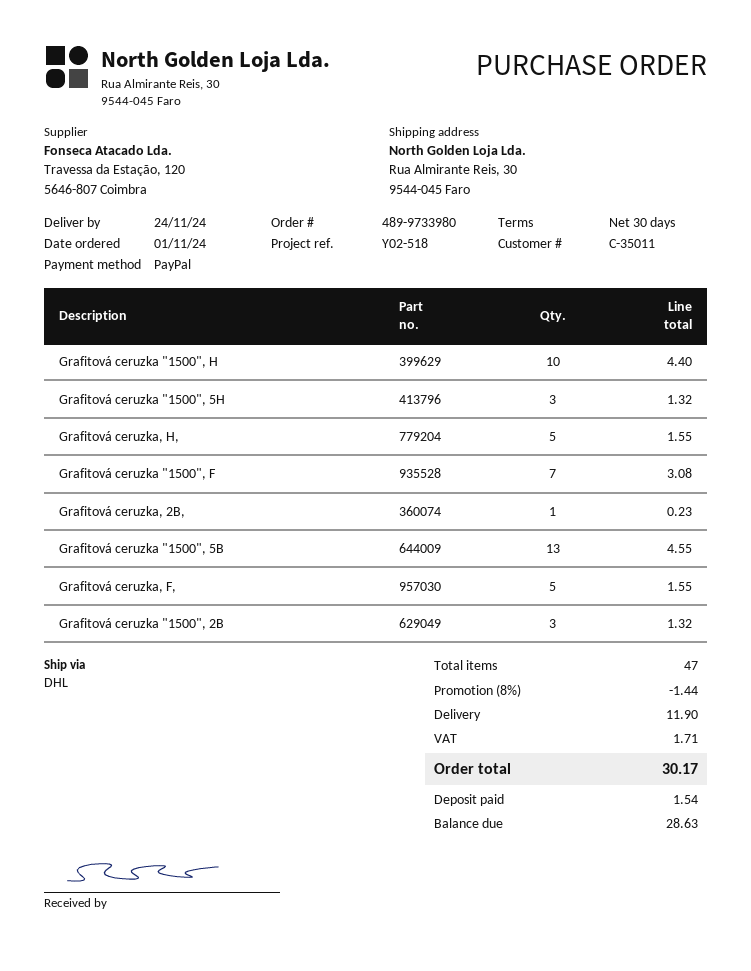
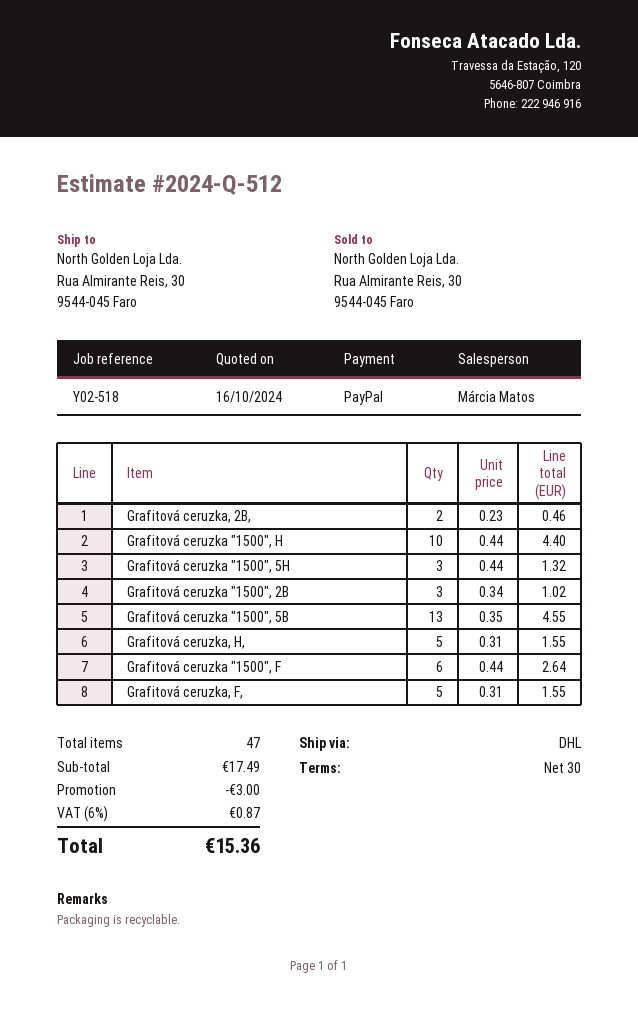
Grafitová ceruzka "1500", F: 7 for 3.08 -> 6 for 2.64
Grafitová ceruzka, 2B,: 1 for 0.23 -> 2 for 0.46
Grafitová ceruzka "1500", 2B: 3 for 1.32 -> 3 for 1.02
discount: 1.44 -> 3.00
shipping: 11.90 -> none
tax: 1.71 -> 0.87
total: 30.17 -> 15.36

